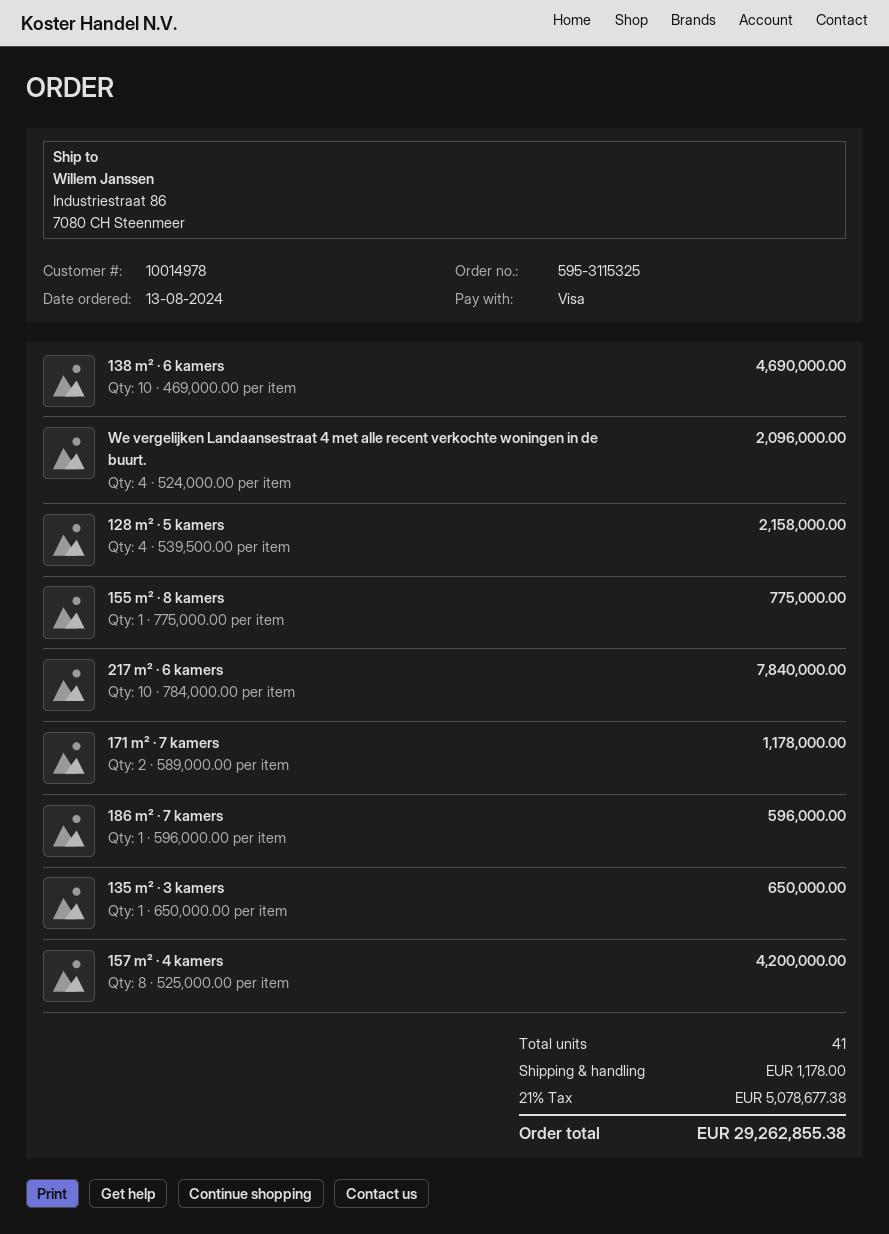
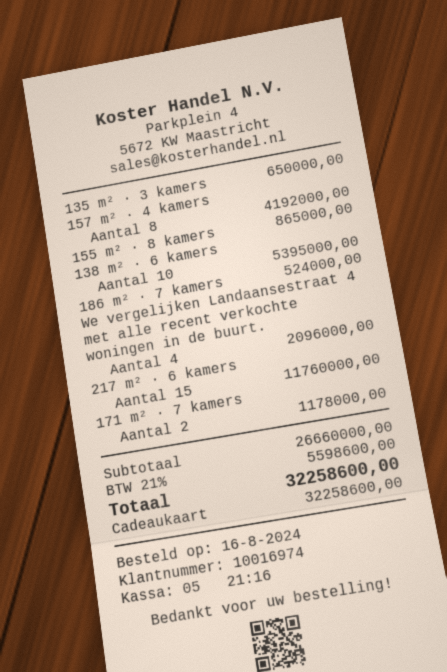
order date: 2024-08-13 -> 2024-08-16
customer number: 10014978 -> 10016974
payment method: Visa -> gift card
138 m² · 6 kamers: 10 for 4690000.00 -> 10 for 5395000.00
128 m² · 5 kamers: 4 for 2158000.00 -> none
155 m² · 8 kamers: 1 for 775000.00 -> 1 for 865000.00
217 m² · 6 kamers: 10 for 7840000.00 -> 15 for 11760000.00
186 m² · 7 kamers: 1 for 596000.00 -> 1 for 524000.00
157 m² · 4 kamers: 8 for 4200000.00 -> 8 for 4192000.00
shipping: 1178.00 -> none
tax: 21% = 5078677.38 -> 21% = 5598600.00
total: 29262855.38 -> 32258600.00

